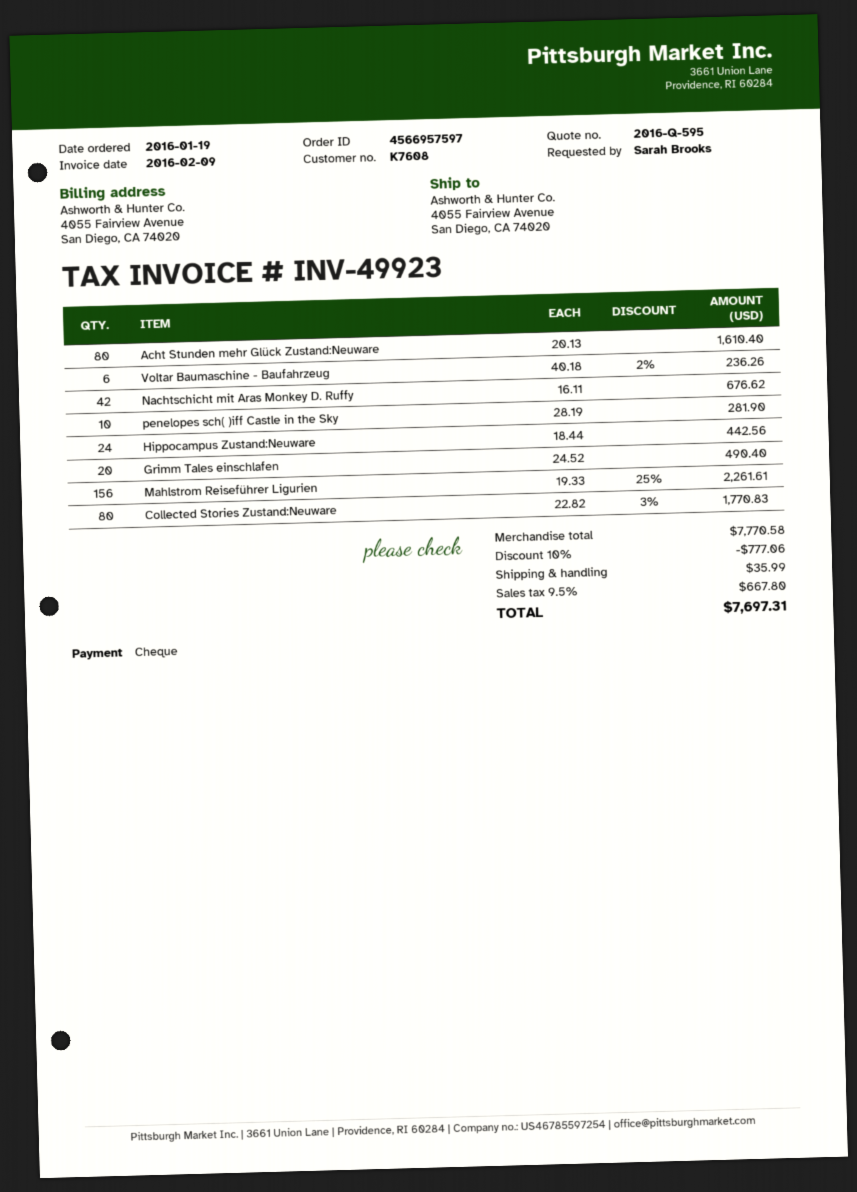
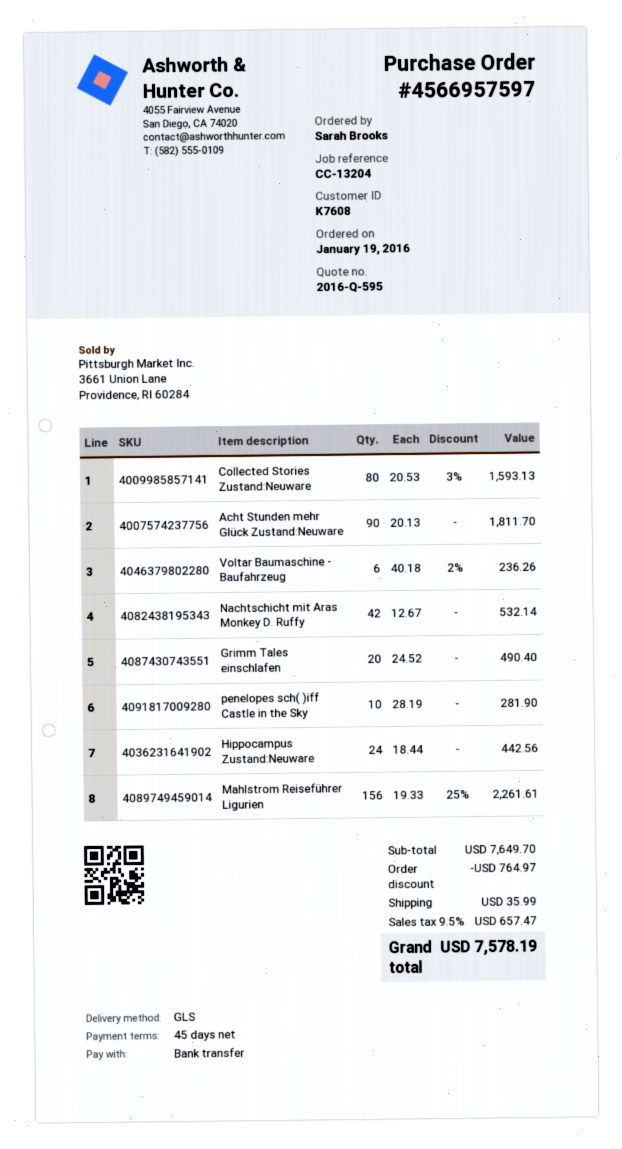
payment method: cheque -> bank transfer
Acht Stunden mehr Glück Zustand:Neuware: 80 x 20.13 = 1610.40 -> 90 x 20.13 = 1811.70
Nachtschicht mit Aras Monkey D. Ruffy: 42 x 16.11 = 676.62 -> 42 x 12.67 = 532.14
Collected Stories Zustand:Neuware: 80 x 22.82 - 3% = 1770.83 -> 80 x 20.53 - 3% = 1593.13
subtotal: 7770.58 -> 7649.70
discount: 777.06 -> 764.97
tax: 9.5% = 667.80 -> 9.5% = 657.47
total: 7697.31 -> 7578.19

